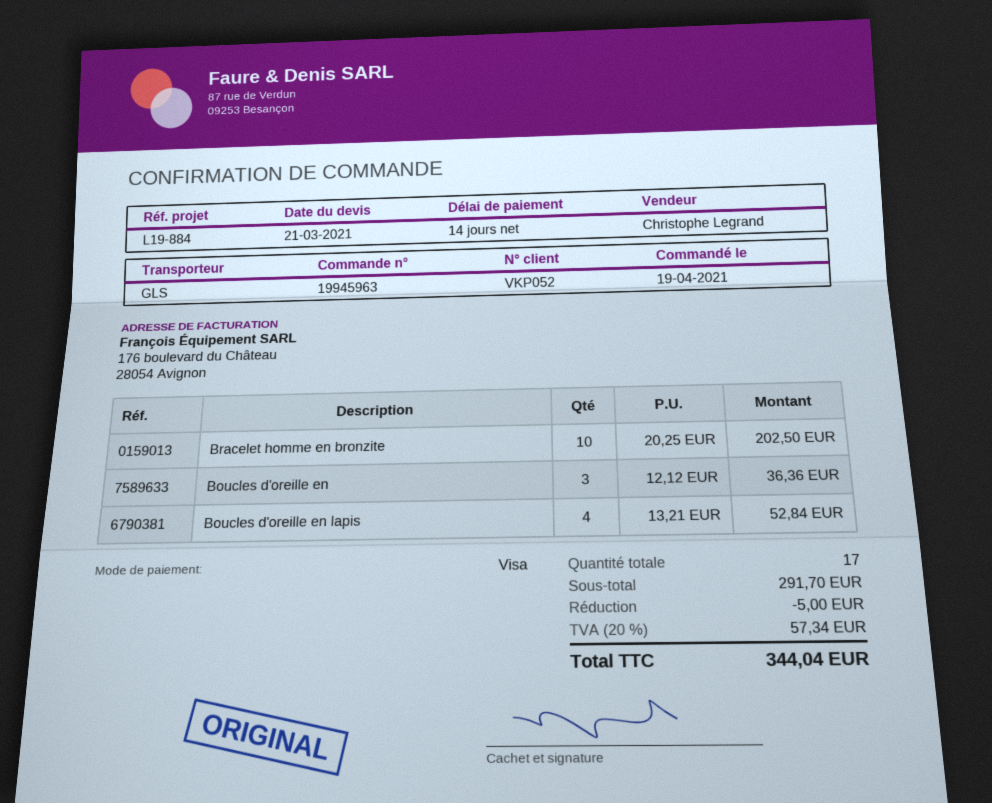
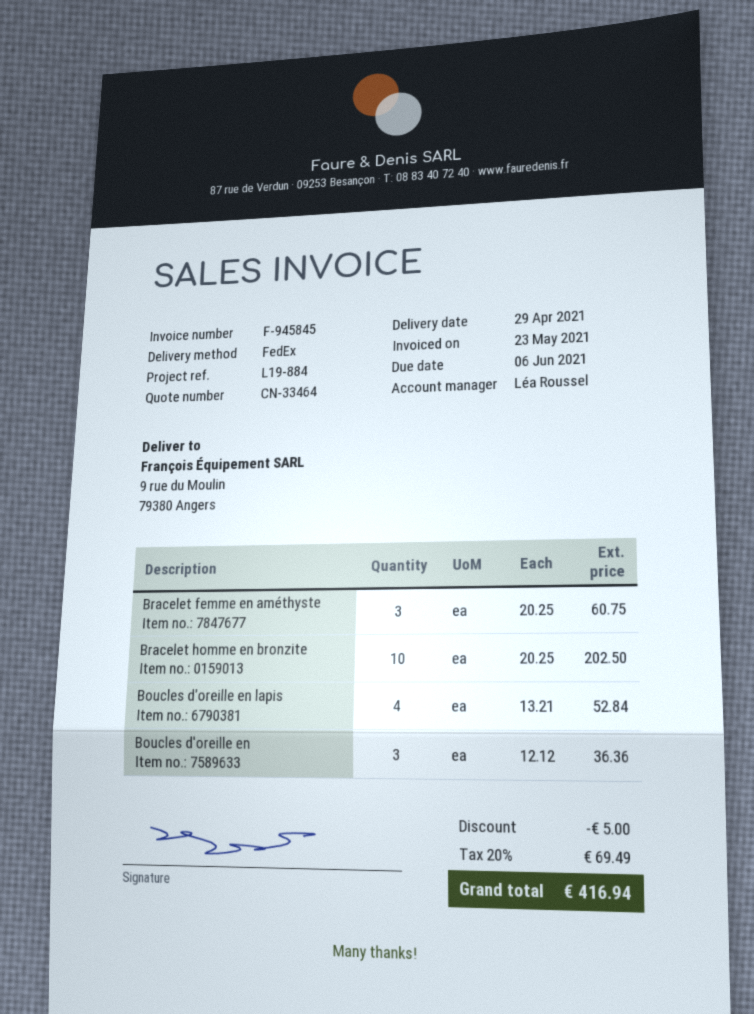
sales rep: Christophe Legrand -> Léa Roussel
shipping method: GLS -> FedEx
Bracelet femme en améthyste: none -> 3 x 20.25 = 60.75
tax: 20% = 57.34 -> 20% = 69.49
total: 344.04 -> 416.94

